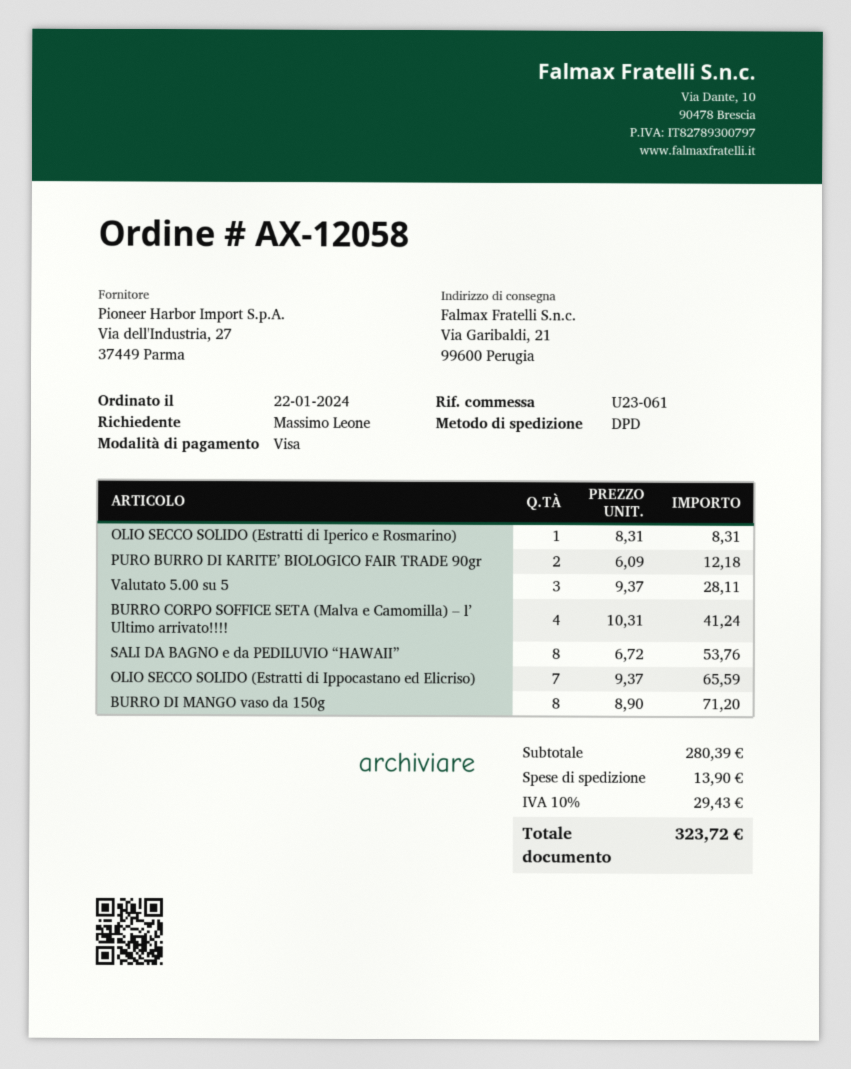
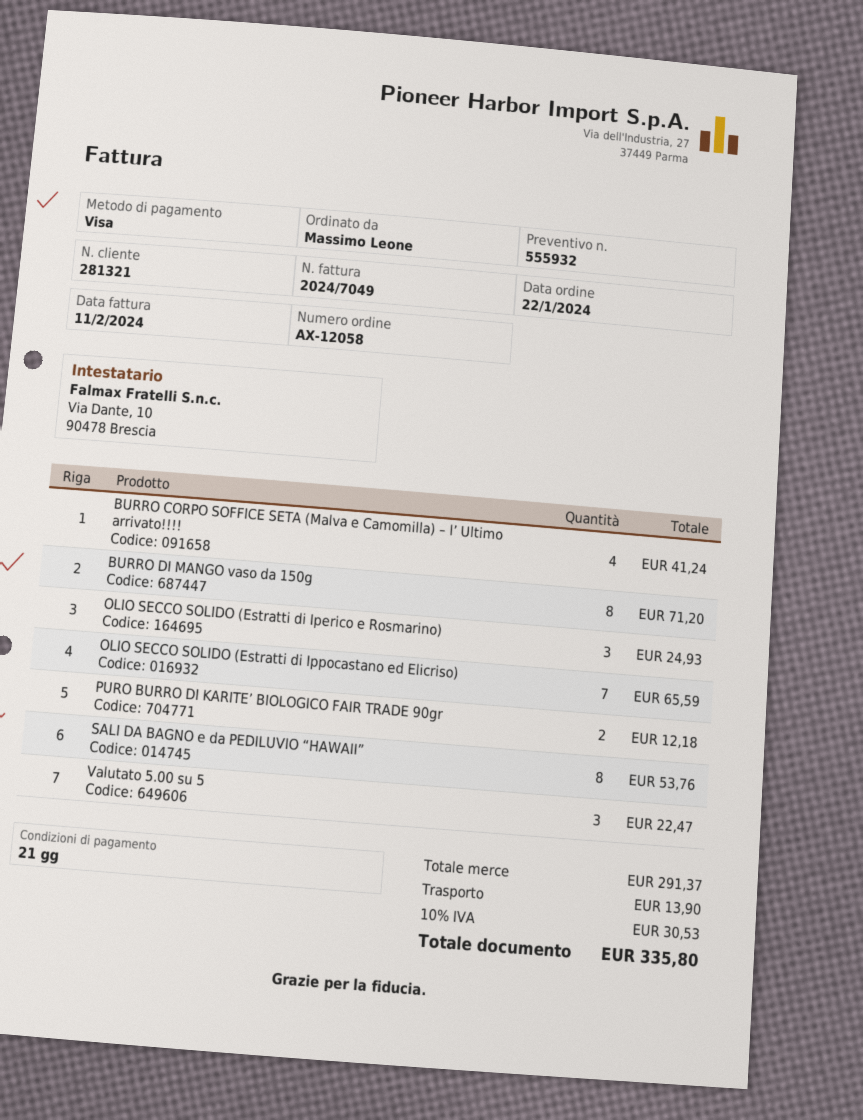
OLIO SECCO SOLIDO (Estratti di Iperico e Rosmarino): 1 for 8.31 -> 3 for 24.93
Valutato 5.00 su 5: 3 for 28.11 -> 3 for 22.47
subtotal: 280.39 -> 291.37
tax: 10% = 29.43 -> 10% = 30.53
total: 323.72 -> 335.80

